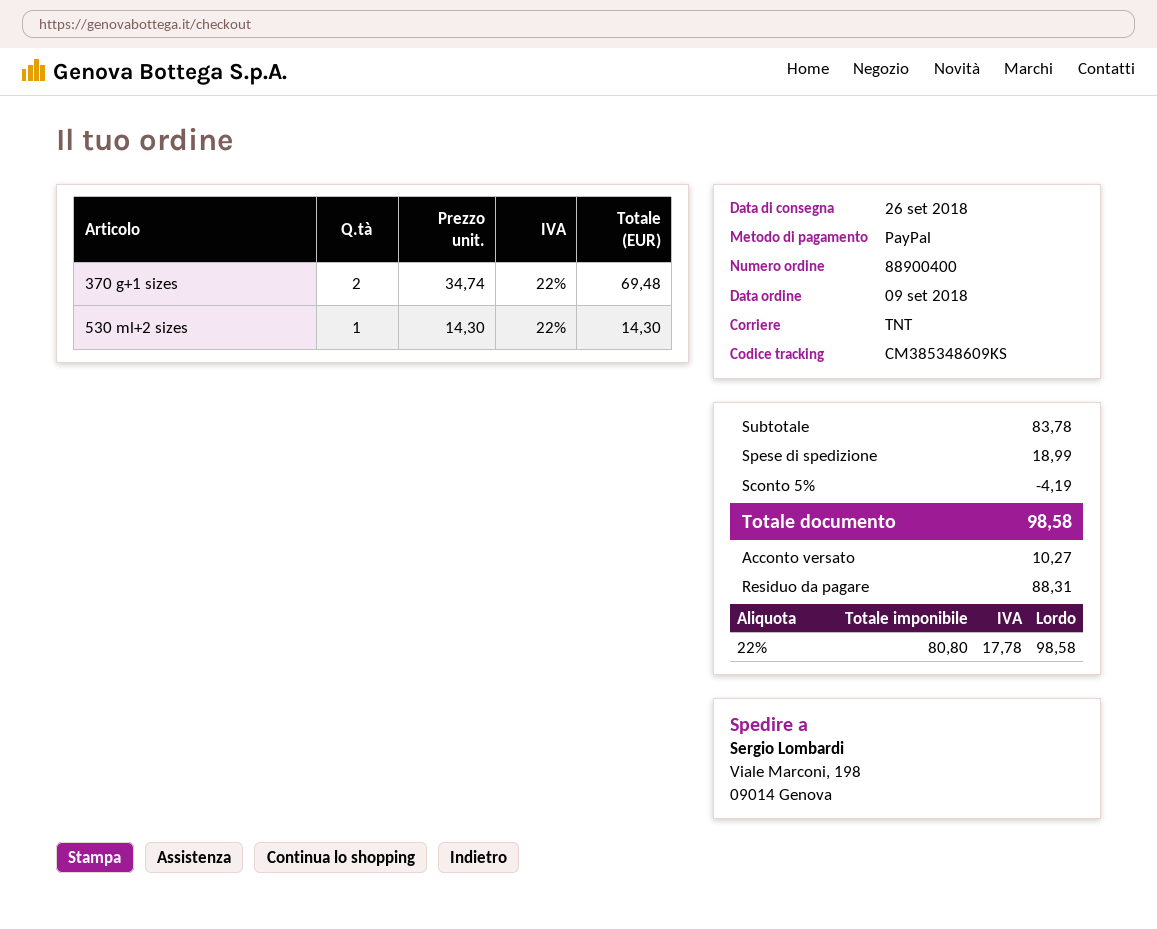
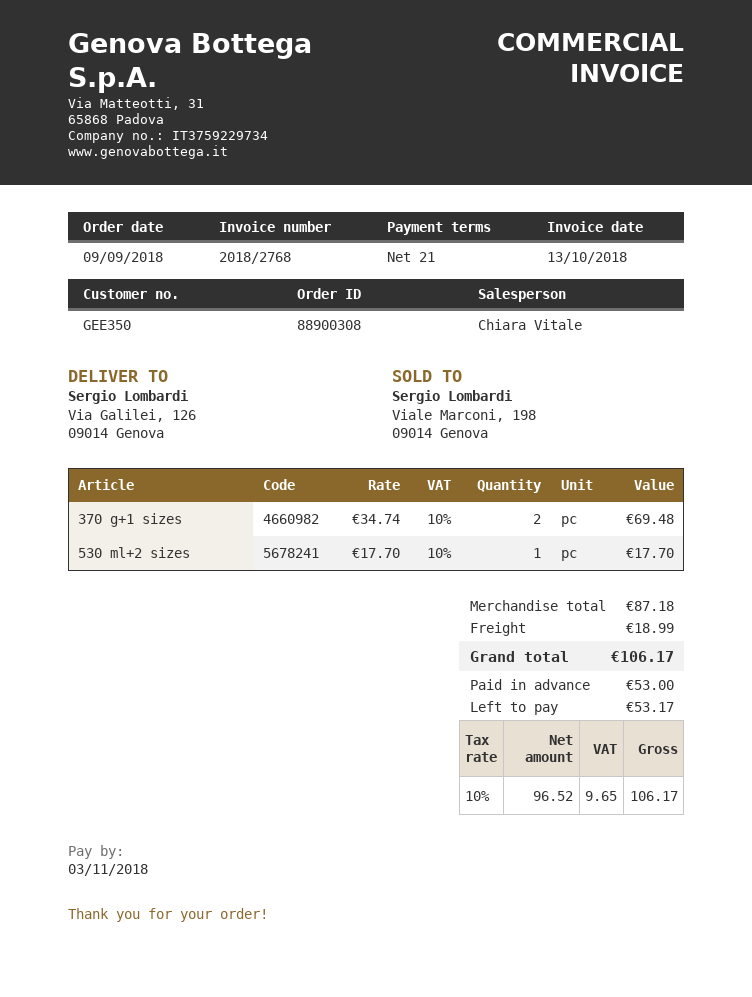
order number: 88900400 -> 88900308
ship to: Viale Marconi, 198, 09014 Genova -> Via Galilei, 126, 09014 Genova
530 ml+2 sizes: 1 x 14.30 = 14.30 -> 1 x 17.70 = 17.70
subtotal: 83.78 -> 87.18
discount: 5% = 4.19 -> none
net: 80.80 -> 96.52
tax: 22% = 17.78 -> 10% = 9.65
total: 98.58 -> 106.17
deposit: 10.27 -> 53.00
balance: 88.31 -> 53.17

